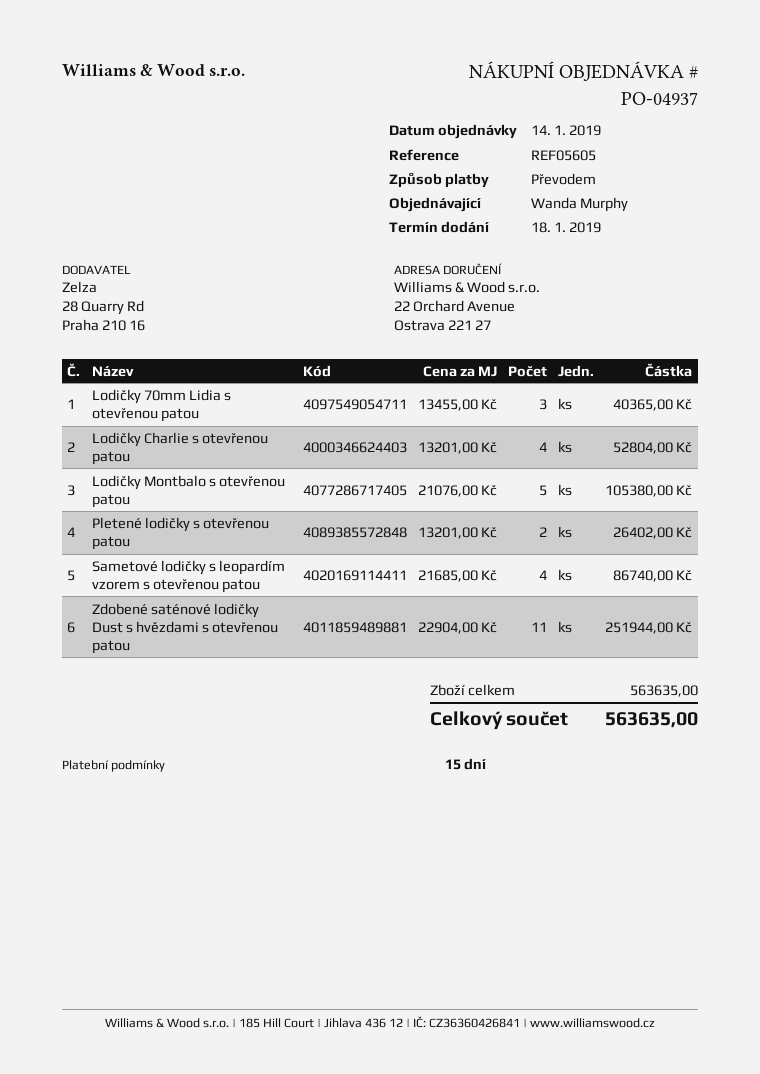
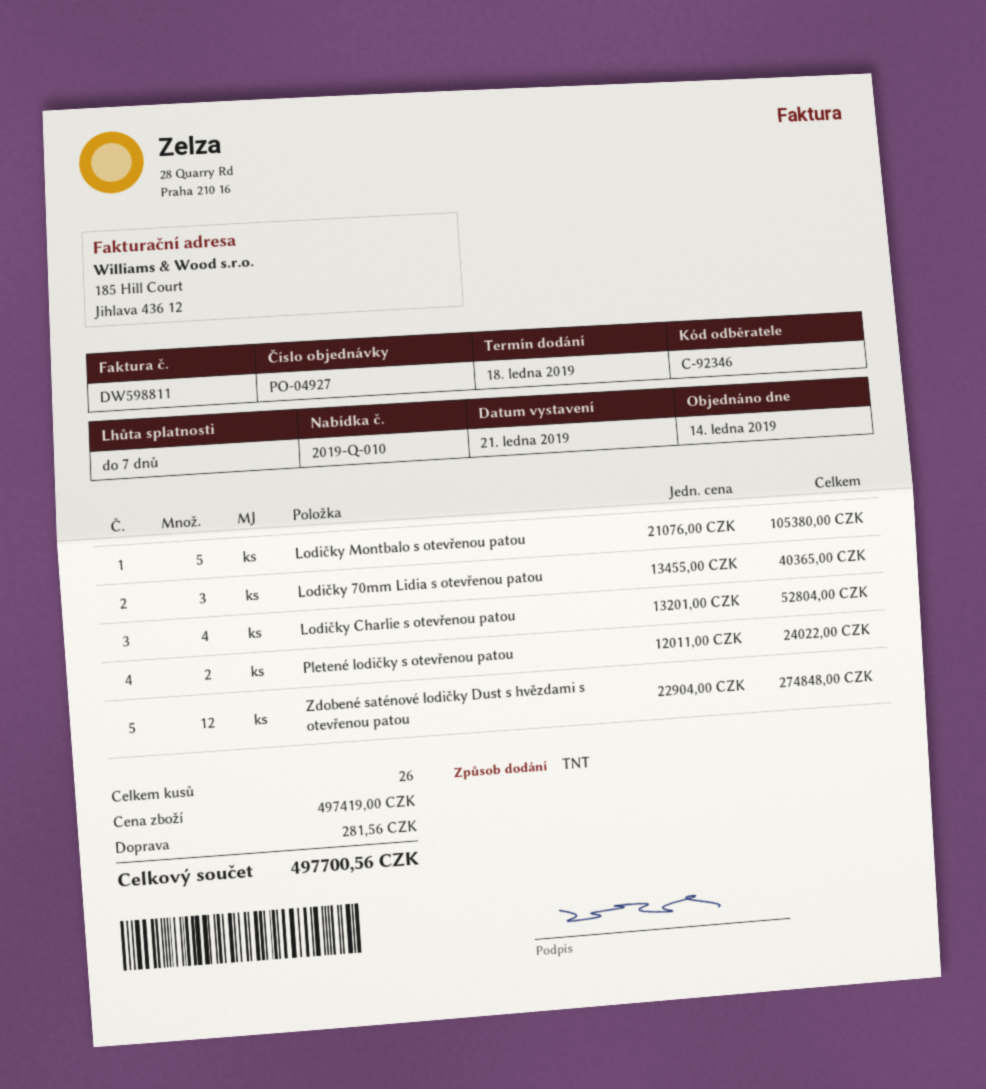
order number: PO-04937 -> PO-04927
payment terms: 15 days -> 7 days
Pletené lodičky s otevřenou patou: 2 x 13201.00 = 26402.00 -> 2 x 12011.00 = 24022.00
Sametové lodičky s leopardím vzorem s otevřenou patou: 4 x 21685.00 = 86740.00 -> none
Zdobené saténové lodičky Dust s hvězdami s otevřenou patou: 11 x 22904.00 = 251944.00 -> 12 x 22904.00 = 274848.00
subtotal: 563635.00 -> 497419.00
shipping: none -> 281.56
total: 563635.00 -> 497700.56

